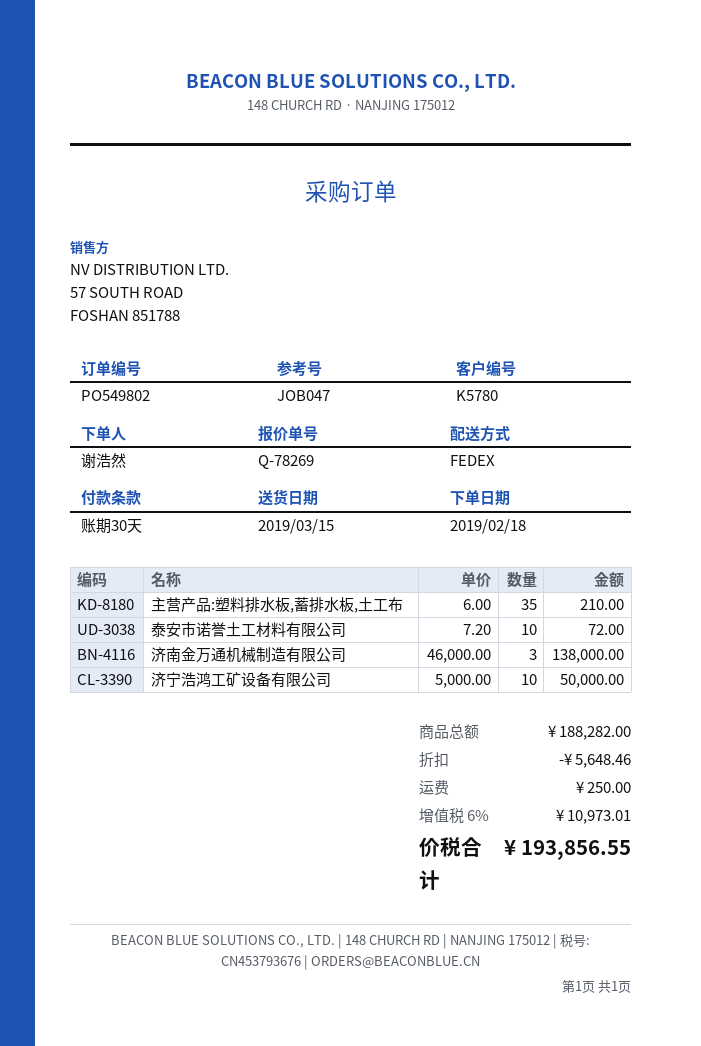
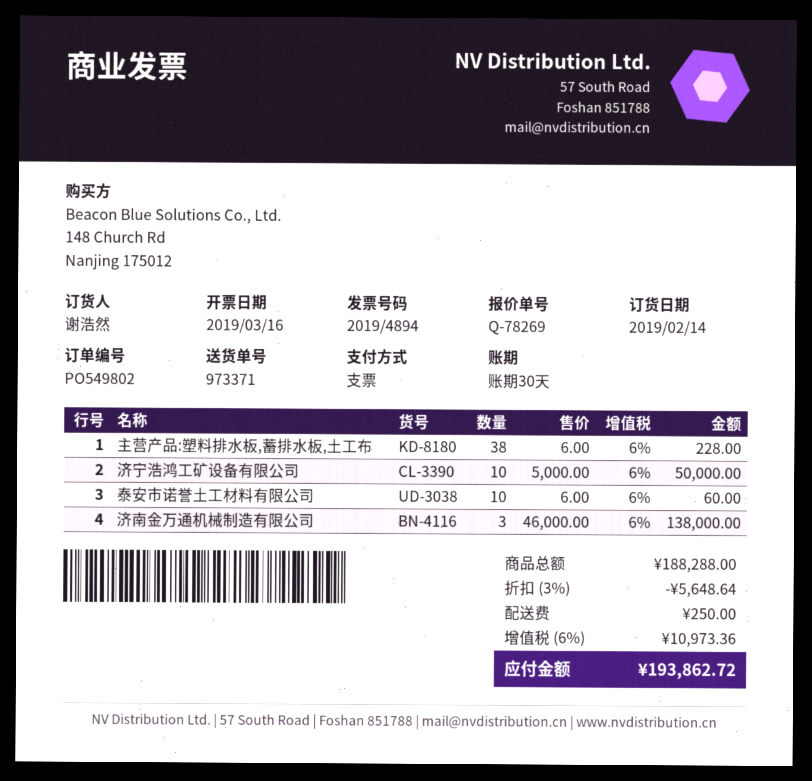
order date: 2019-02-18 -> 2019-02-14
主营产品:塑料排水板,蓄排水板,土工布: 35 x 6.00 = 210.00 -> 38 x 6.00 = 228.00
泰安市诺誉土工材料有限公司: 10 x 7.20 = 72.00 -> 10 x 6.00 = 60.00
subtotal: 188282.00 -> 188288.00
discount: 5648.46 -> 5648.64
tax: 6% = 10973.01 -> 6% = 10973.36
total: 193856.55 -> 193862.72

